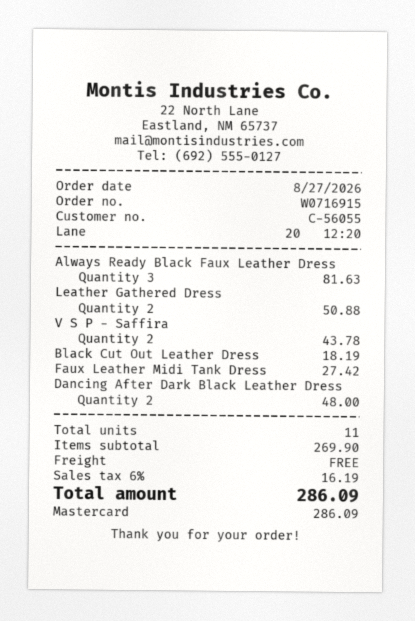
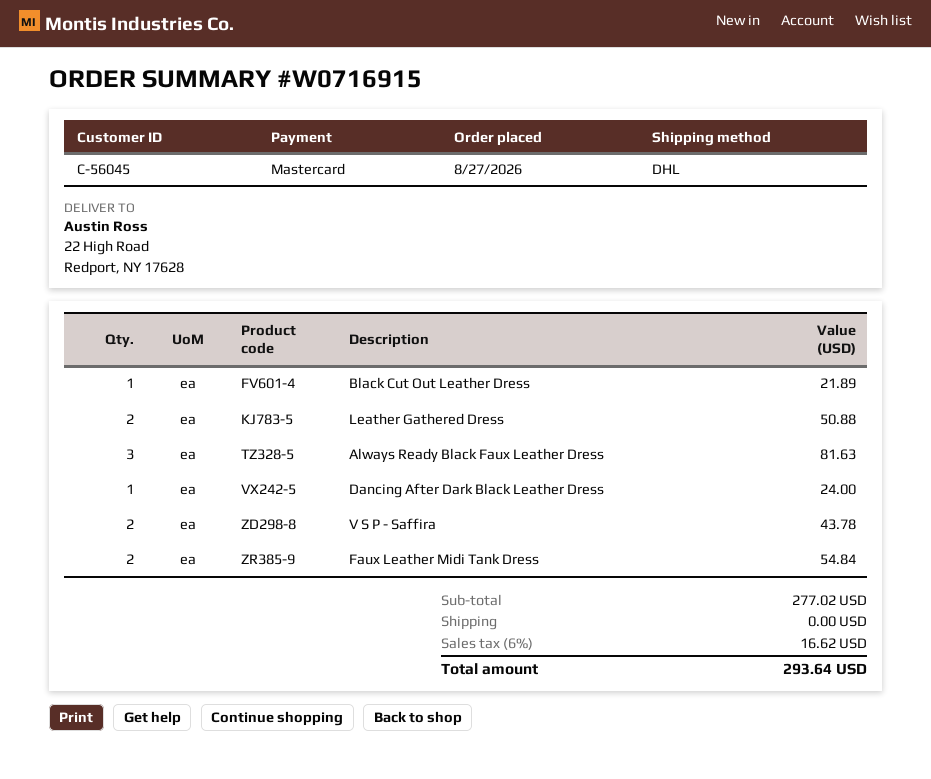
customer number: C-56055 -> C-56045
Black Cut Out Leather Dress: 1 for 18.19 -> 1 for 21.89
Faux Leather Midi Tank Dress: 1 for 27.42 -> 2 for 54.84
Dancing After Dark Black Leather Dress: 2 for 48.00 -> 1 for 24.00
subtotal: 269.90 -> 277.02
tax: 6% = 16.19 -> 6% = 16.62
total: 286.09 -> 293.64

